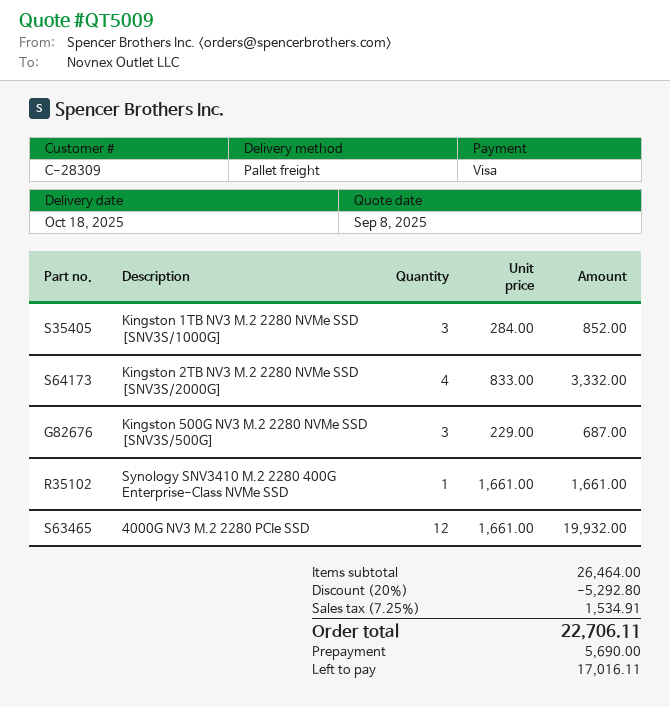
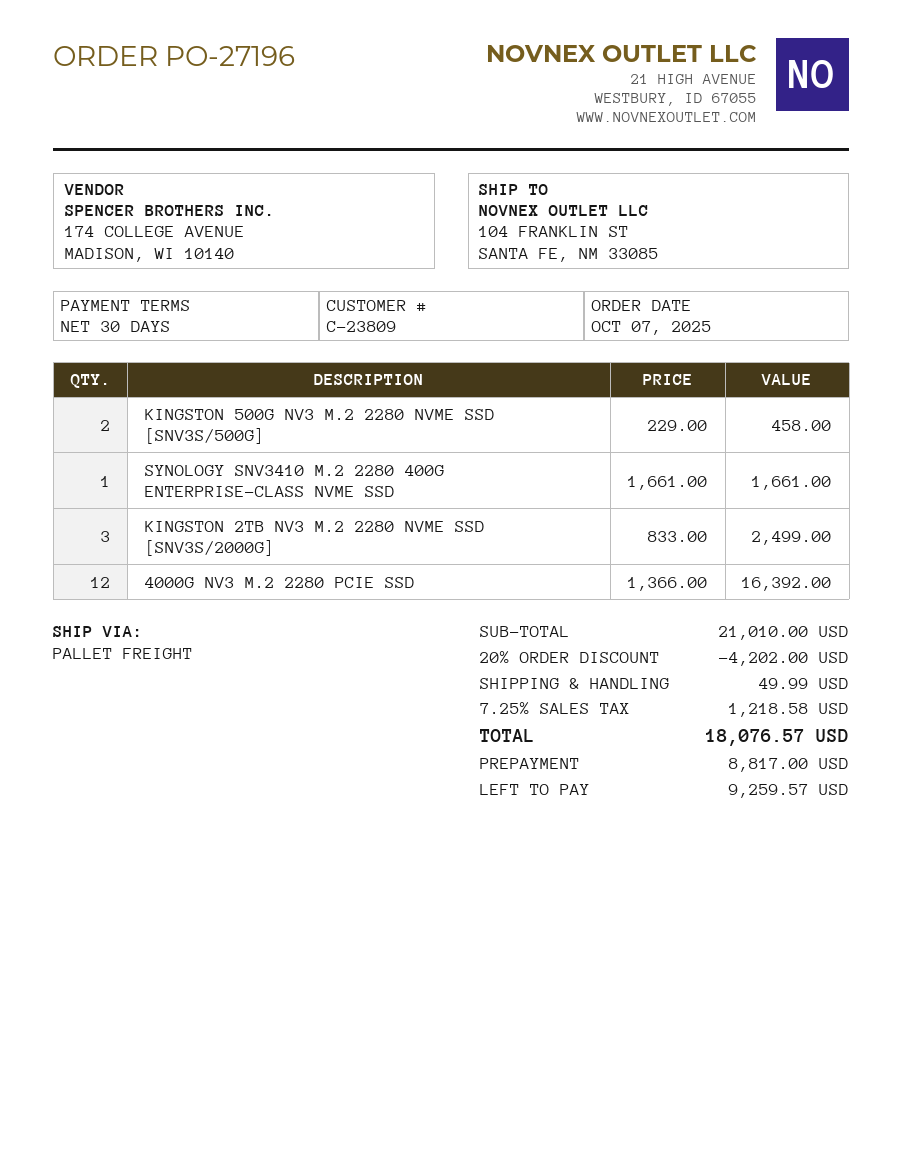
customer number: C-28309 -> C-23809
Kingston 1TB NV3 M.2 2280 NVMe SSD [SNV3S/1000G]: 3 x 284.00 = 852.00 -> none
Kingston 2TB NV3 M.2 2280 NVMe SSD [SNV3S/2000G]: 4 x 833.00 = 3332.00 -> 3 x 833.00 = 2499.00
Kingston 500G NV3 M.2 2280 NVMe SSD [SNV3S/500G]: 3 x 229.00 = 687.00 -> 2 x 229.00 = 458.00
4000G NV3 M.2 2280 PCIe SSD: 12 x 1661.00 = 19932.00 -> 12 x 1366.00 = 16392.00
subtotal: 26464.00 -> 21010.00
discount: 20% = 5292.80 -> 20% = 4202.00
shipping: none -> 49.99
tax: 7.25% = 1534.91 -> 7.25% = 1218.58
total: 22706.11 -> 18076.57
deposit: 5690.00 -> 8817.00
balance: 17016.11 -> 9259.57

